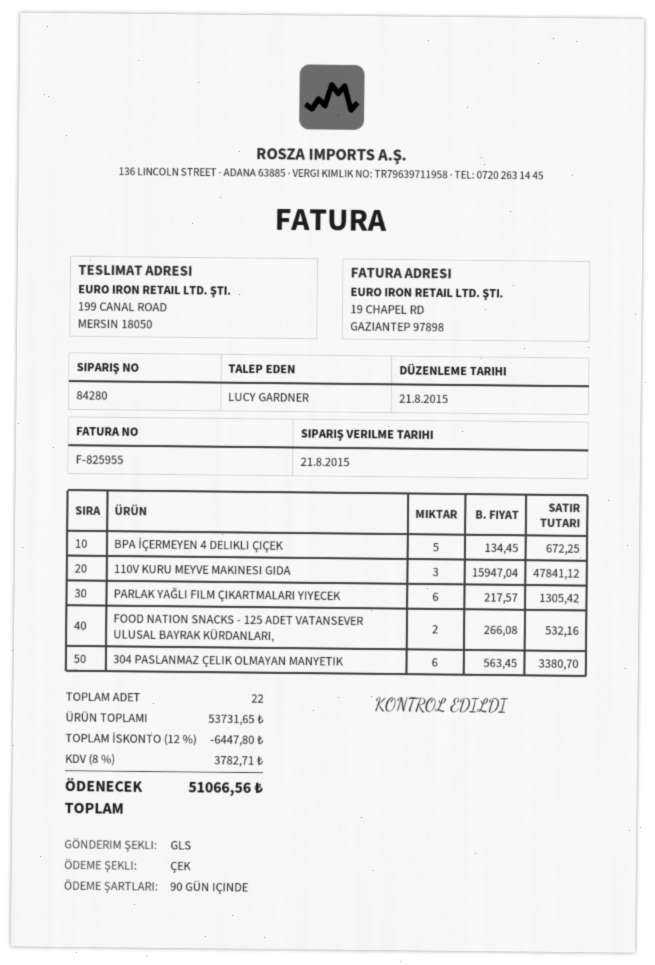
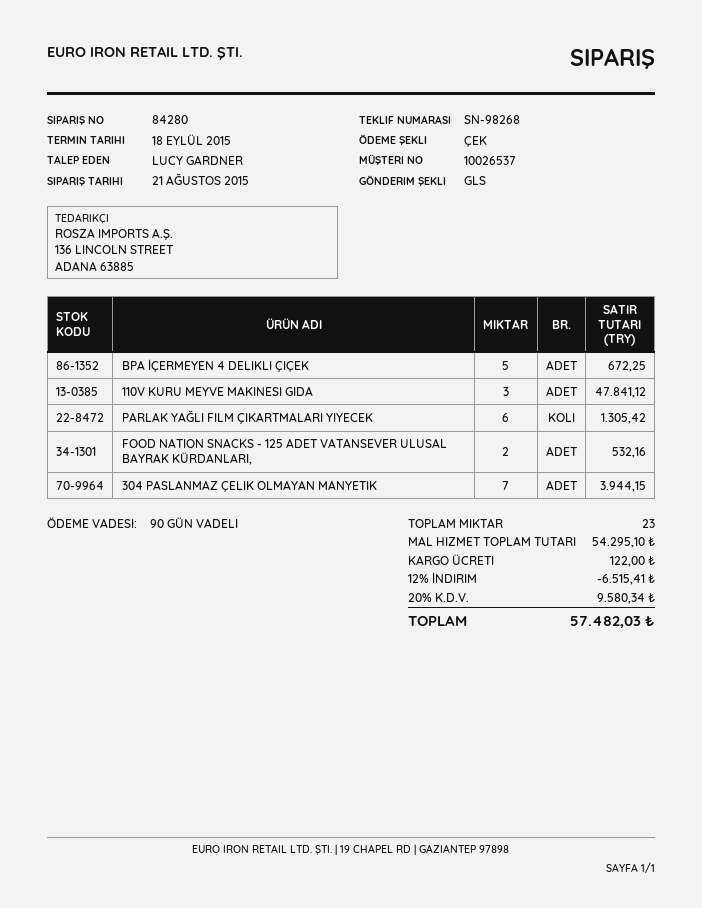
304 PASLANMAZ ÇELIK OLMAYAN MANYETIK: 6 for 3380.70 -> 7 for 3944.15
total quantity: 22 -> 23
subtotal: 53731.65 -> 54295.10
discount: 12% = 6447.80 -> 12% = 6515.41
shipping: none -> 122.00
tax: 8% = 3782.71 -> 20% = 9580.34
total: 51066.56 -> 57482.03

